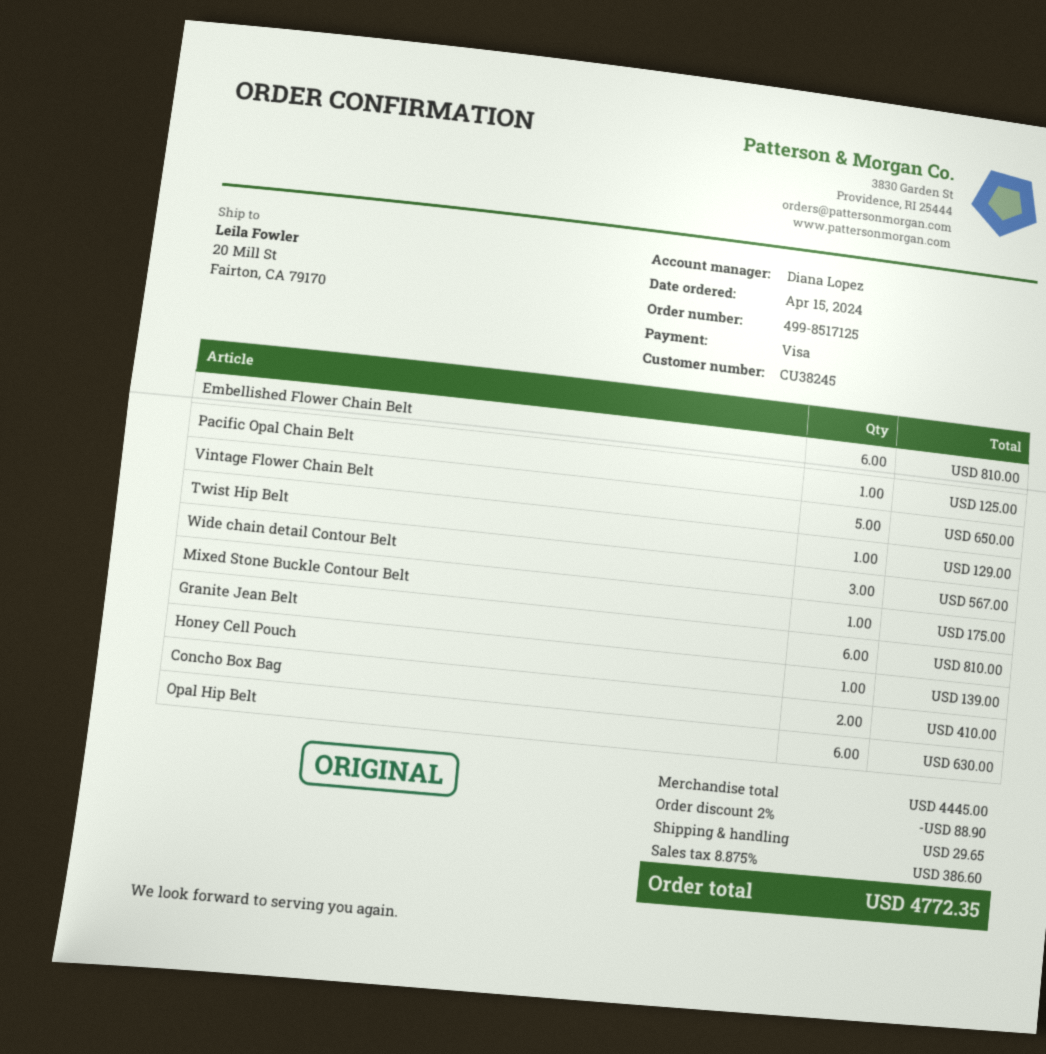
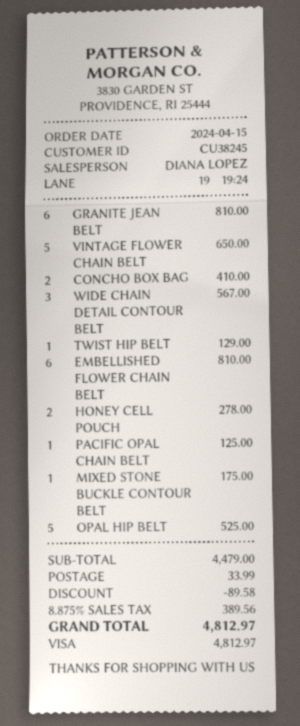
Honey Cell Pouch: 1 for 139.00 -> 2 for 278.00
Opal Hip Belt: 6 for 630.00 -> 5 for 525.00
subtotal: 4445.00 -> 4479.00
discount: 88.90 -> 89.58
shipping: 29.65 -> 33.99
tax: 8.875% = 386.60 -> 8.875% = 389.56
total: 4772.35 -> 4812.97

